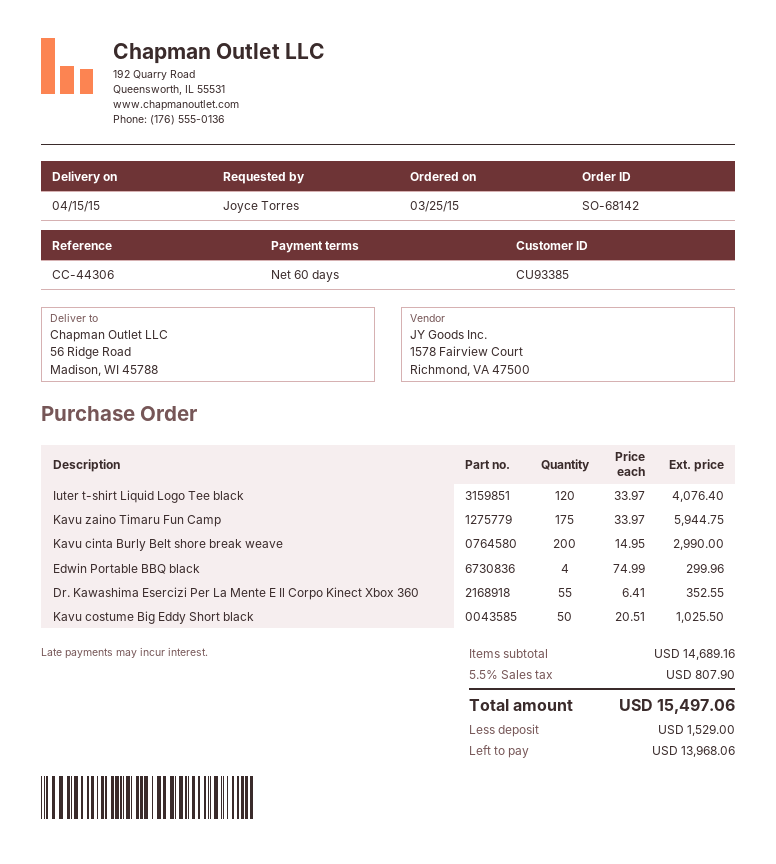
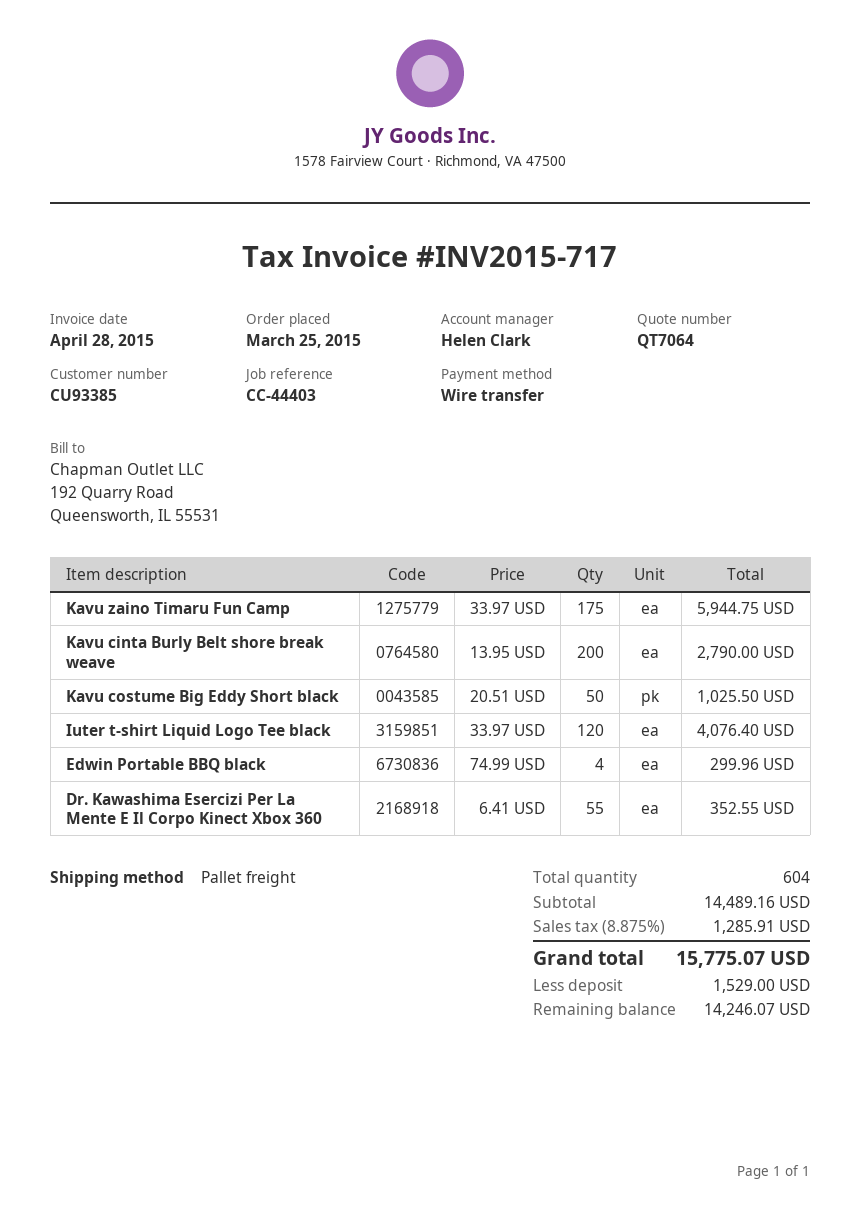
reference: CC-44306 -> CC-44403
Kavu cinta Burly Belt shore break weave: 200 x 14.95 = 2990.00 -> 200 x 13.95 = 2790.00
subtotal: 14689.16 -> 14489.16
tax: 5.5% = 807.90 -> 8.875% = 1285.91
total: 15497.06 -> 15775.07
balance: 13968.06 -> 14246.07

